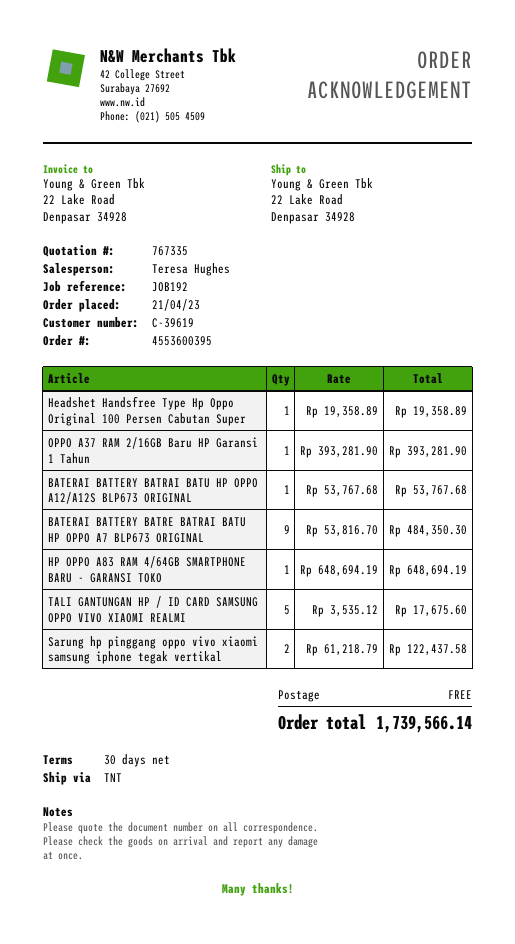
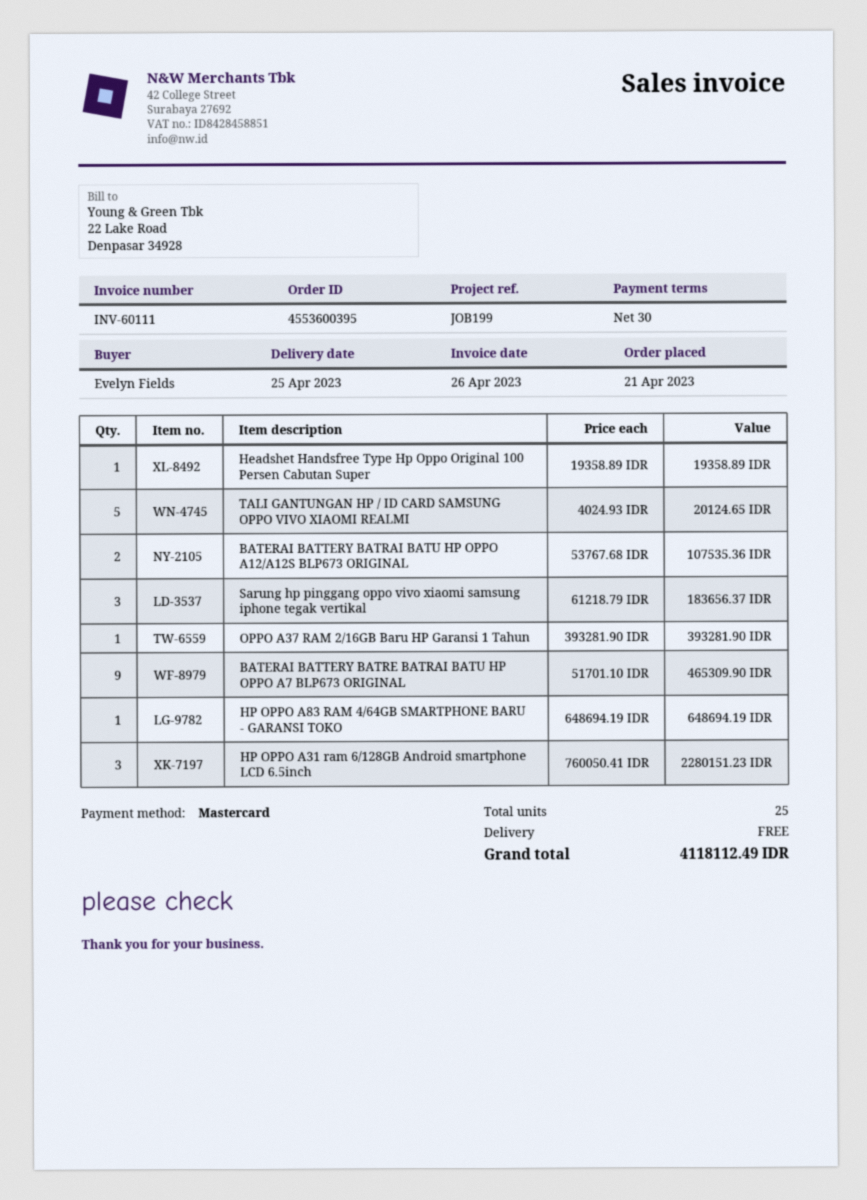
reference: JOB192 -> JOB199
BATERAI BATTERY BATRAI BATU HP OPPO A12/A12S BLP673 ORIGINAL: 1 x 53767.68 = 53767.68 -> 2 x 53767.68 = 107535.36
BATERAI BATTERY BATRE BATRAI BATU HP OPPO A7 BLP673 ORIGINAL: 9 x 53816.70 = 484350.30 -> 9 x 51701.10 = 465309.90
TALI GANTUNGAN HP / ID CARD SAMSUNG OPPO VIVO XIAOMI REALMI: 5 x 3535.12 = 17675.60 -> 5 x 4024.93 = 20124.65
Sarung hp pinggang oppo vivo xiaomi samsung iphone tegak vertikal: 2 x 61218.79 = 122437.58 -> 3 x 61218.79 = 183656.37
HP OPPO A31 ram 6/128GB Android smartphone LCD 6.5inch: none -> 3 x 760050.41 = 2280151.23
total: 1739566.14 -> 4118112.49

